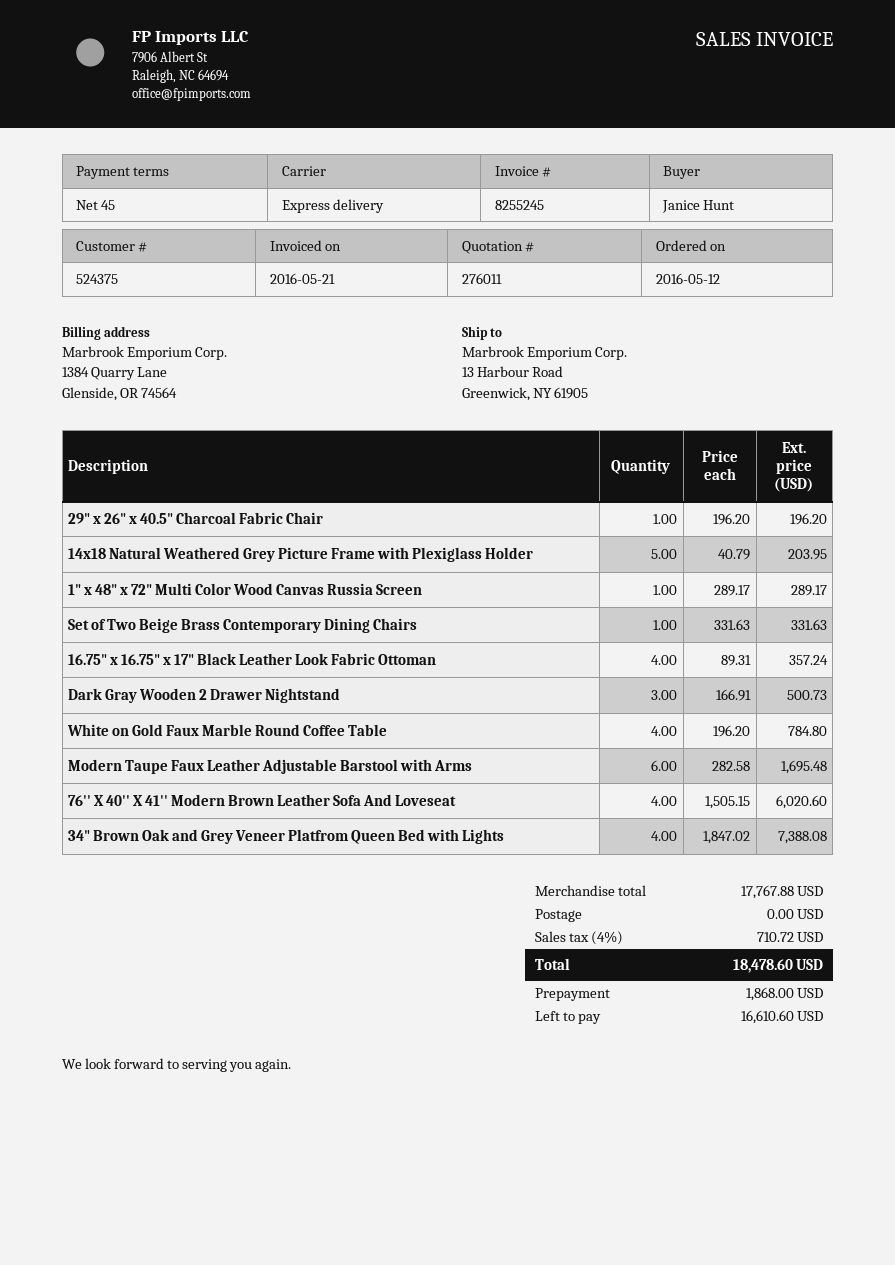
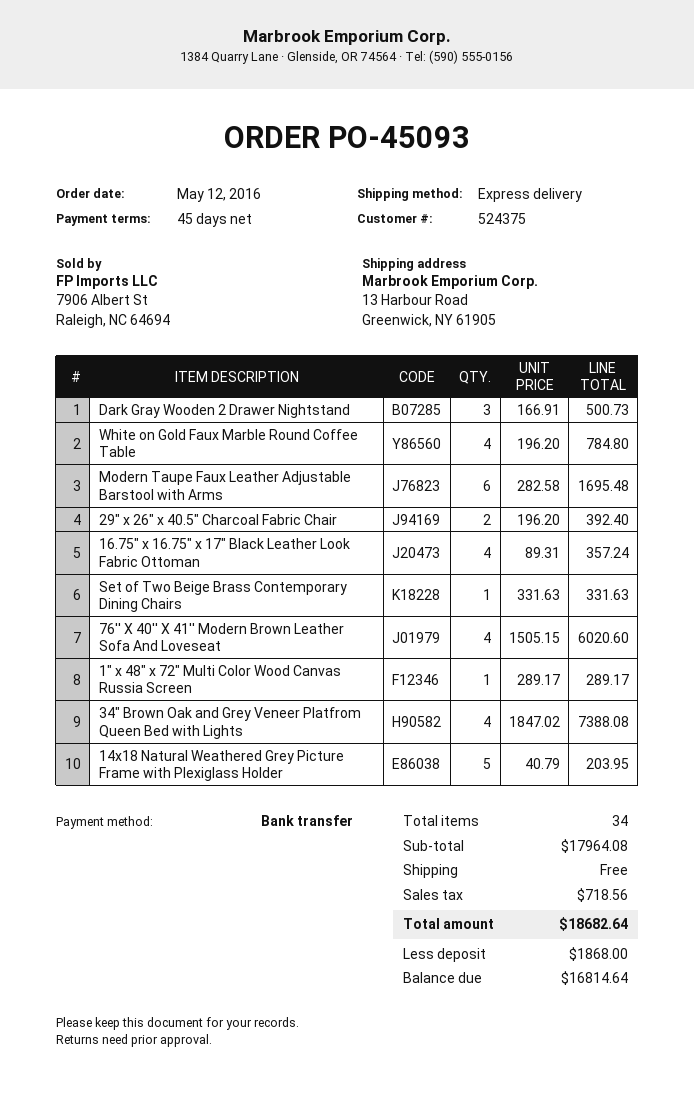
29" x 26" x 40.5" Charcoal Fabric Chair: 1 x 196.20 = 196.20 -> 2 x 196.20 = 392.40
subtotal: 17767.88 -> 17964.08
tax: 710.72 -> 718.56
total: 18478.60 -> 18682.64
balance: 16610.60 -> 16814.64

